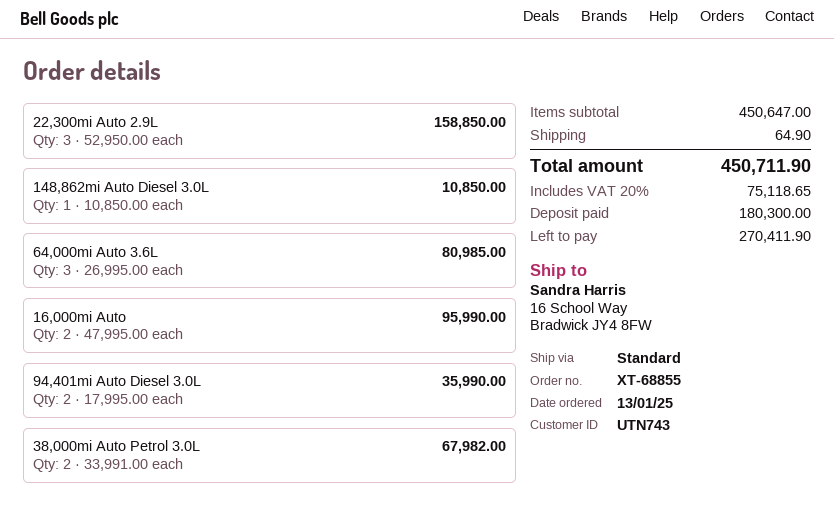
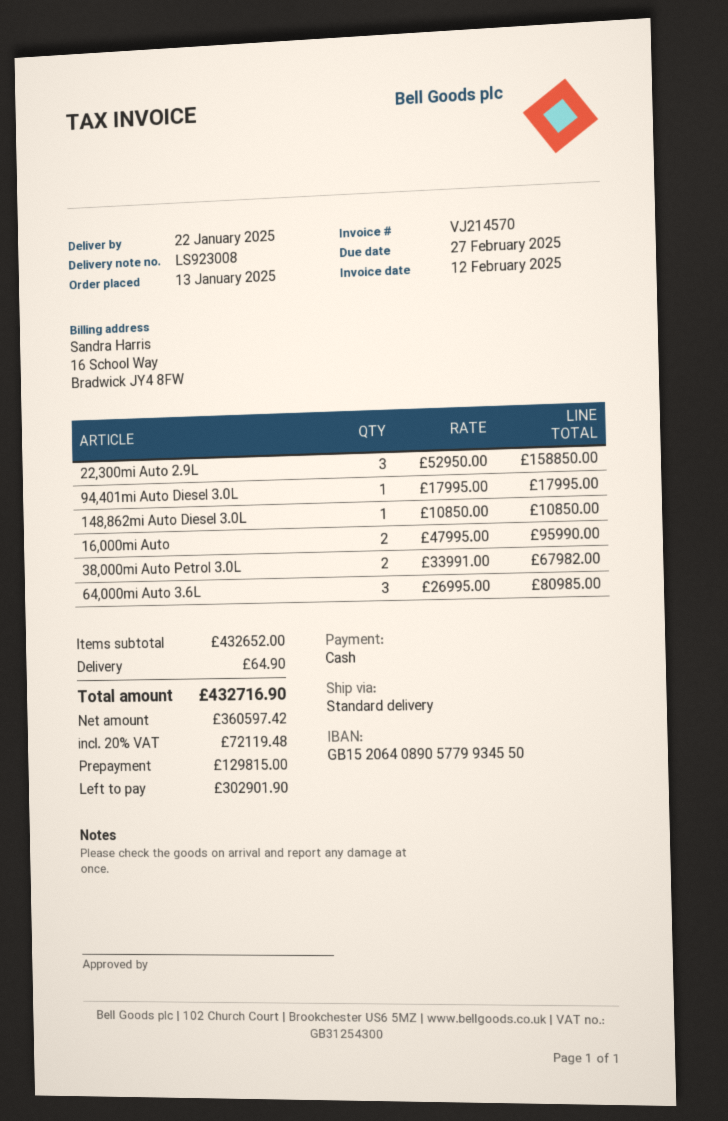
94,401mi Auto Diesel 3.0L: 2 x 17995.00 = 35990.00 -> 1 x 17995.00 = 17995.00
subtotal: 450647.00 -> 432652.00
tax: 20% = 75118.65 -> 20% = 72119.48
total: 450711.90 -> 432716.90
deposit: 180300.00 -> 129815.00
balance: 270411.90 -> 302901.90

